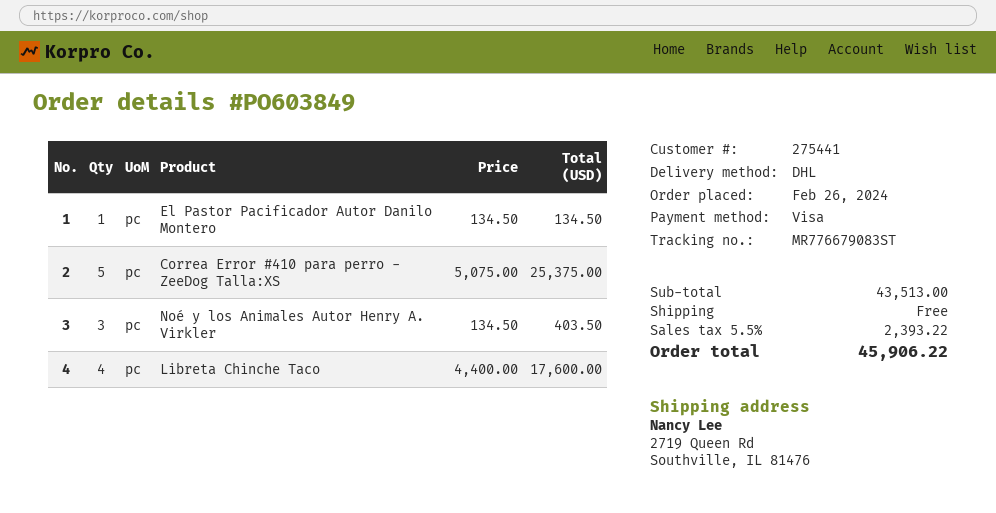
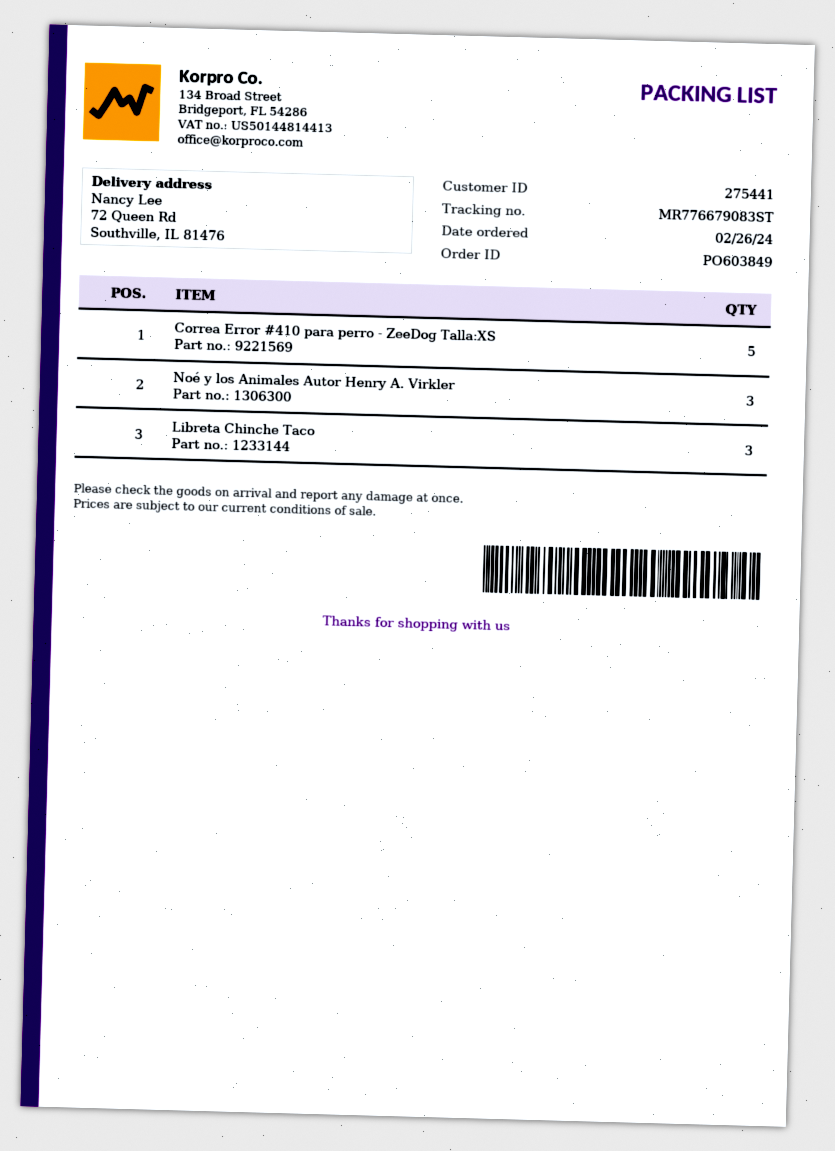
ship to: 2719 Queen Rd, Southville, IL 81476 -> 72 Queen Rd, Southville, IL 81476
El Pastor Pacificador Autor Danilo Montero: 1 -> none
Libreta Chinche Taco: 4 -> 3

